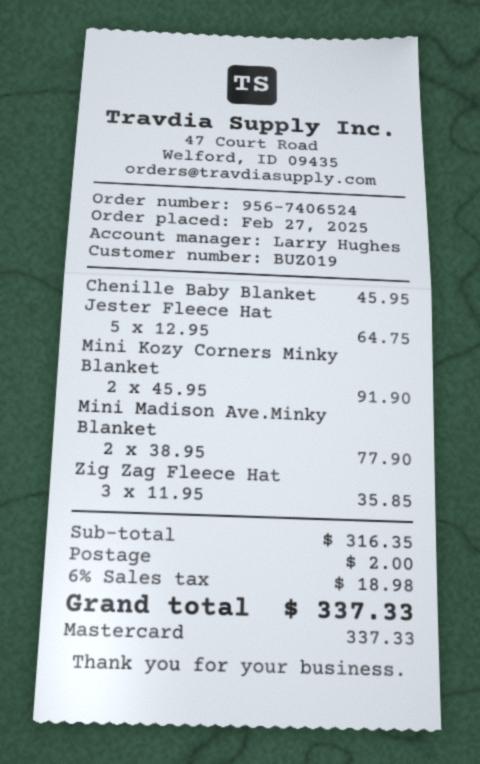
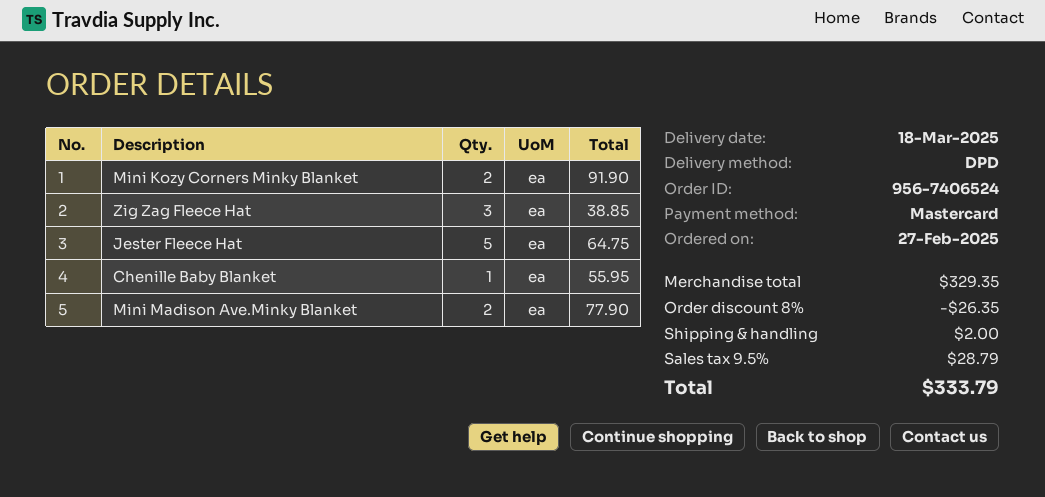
Chenille Baby Blanket: 1 for 45.95 -> 1 for 55.95
Zig Zag Fleece Hat: 3 for 35.85 -> 3 for 38.85
subtotal: 316.35 -> 329.35
discount: none -> 8% = 26.35
tax: 6% = 18.98 -> 9.5% = 28.79
total: 337.33 -> 333.79

